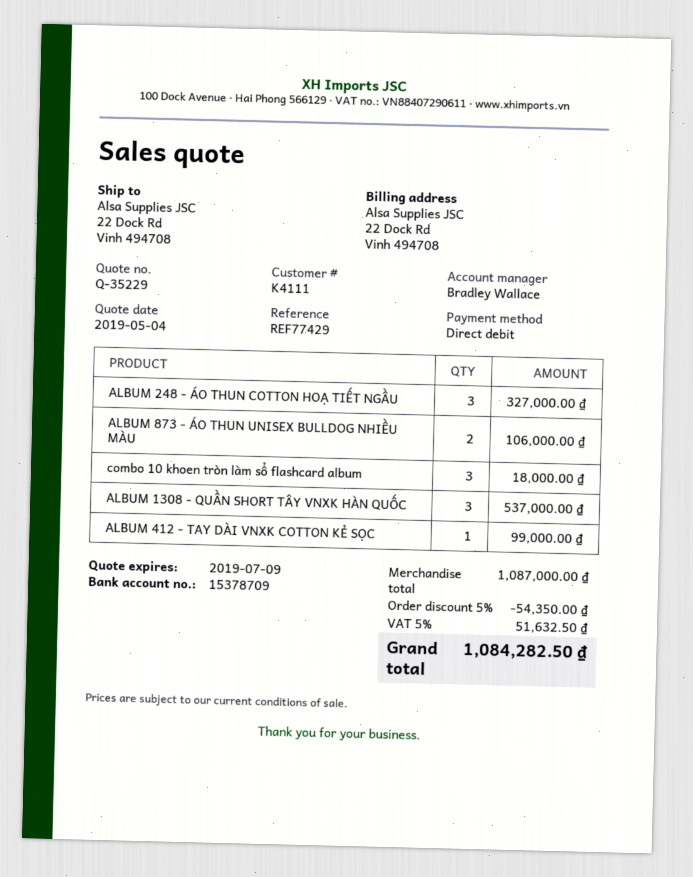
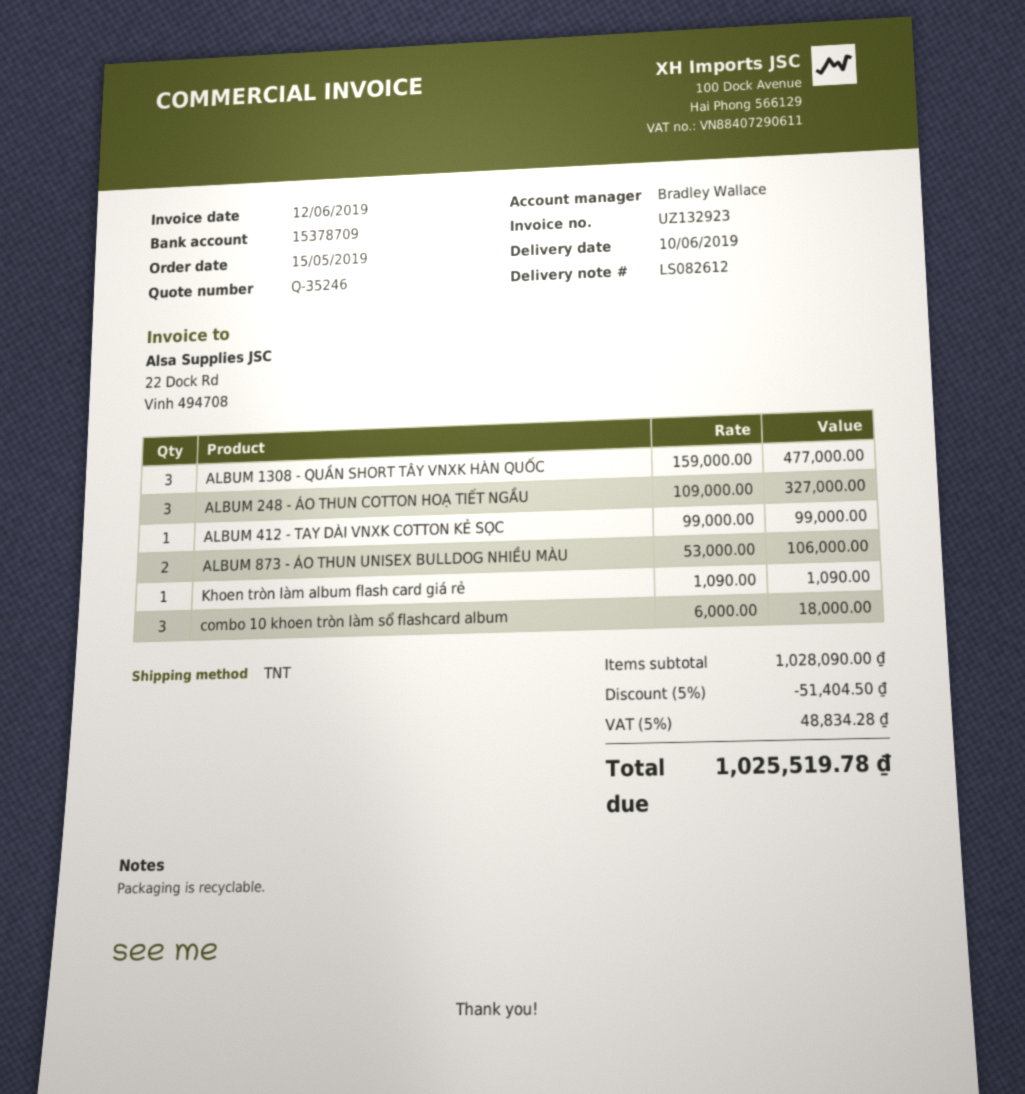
quote number: Q-35229 -> Q-35246
ALBUM 1308 - QUẦN SHORT TÂY VNXK HÀN QUỐC: 3 for 537000.00 -> 3 for 477000.00
Khoen tròn làm album flash card giá rẻ: none -> 1 for 1090.00
subtotal: 1087000.00 -> 1028090.00
discount: 5% = 54350.00 -> 5% = 51404.50
tax: 5% = 51632.50 -> 5% = 48834.28
total: 1084282.50 -> 1025519.78

